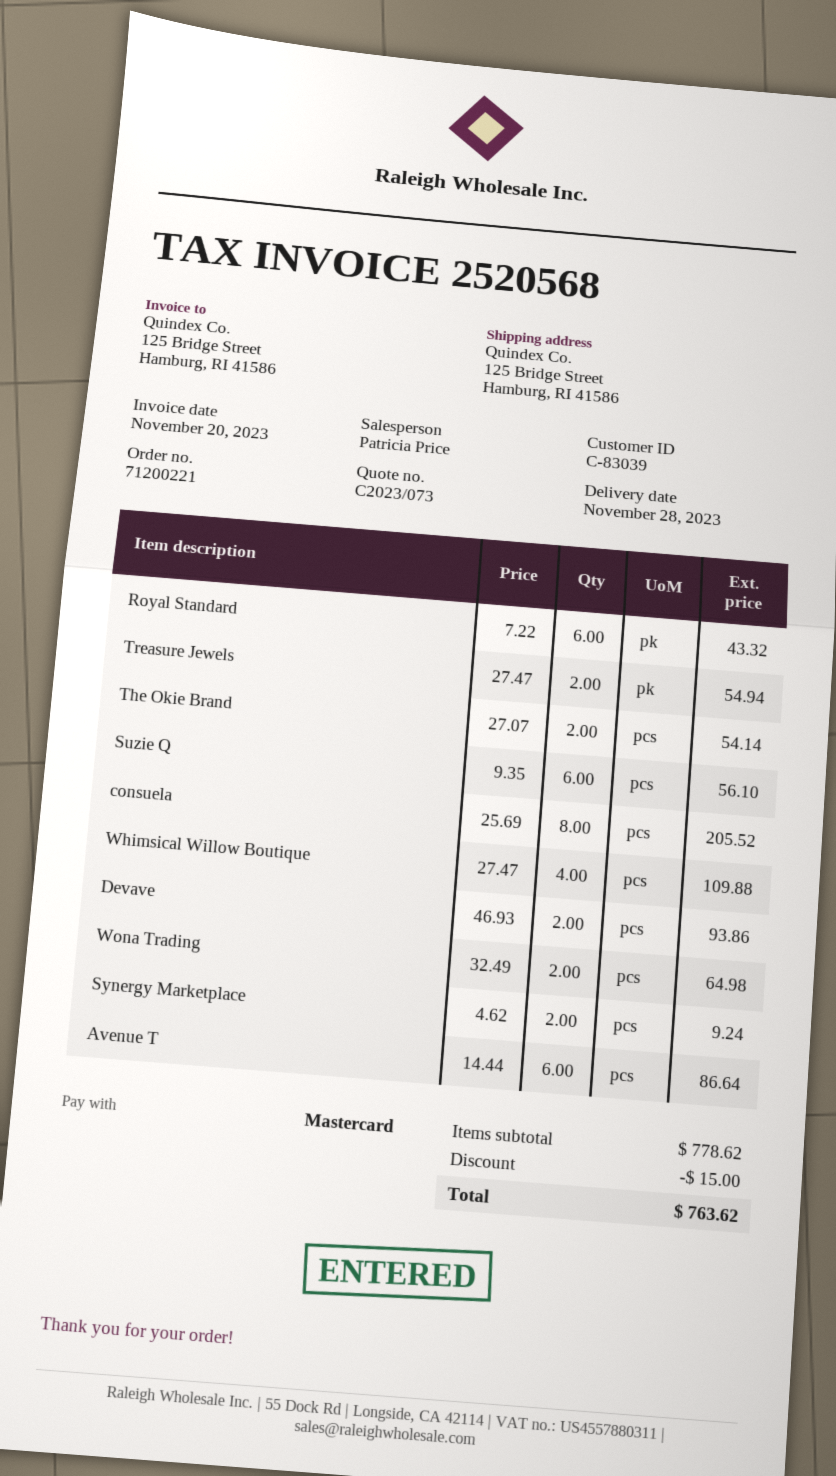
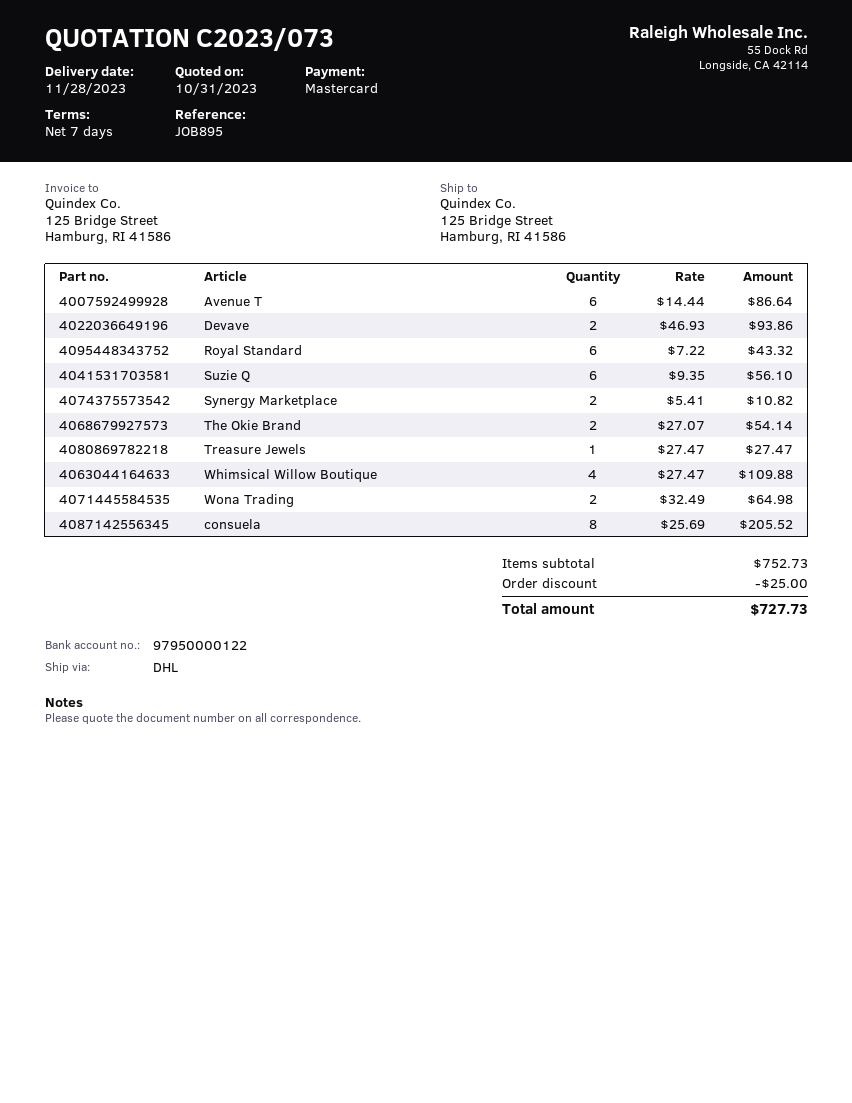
Treasure Jewels: 2 x 27.47 = 54.94 -> 1 x 27.47 = 27.47
Synergy Marketplace: 2 x 4.62 = 9.24 -> 2 x 5.41 = 10.82
subtotal: 778.62 -> 752.73
discount: 15.00 -> 25.00
total: 763.62 -> 727.73

